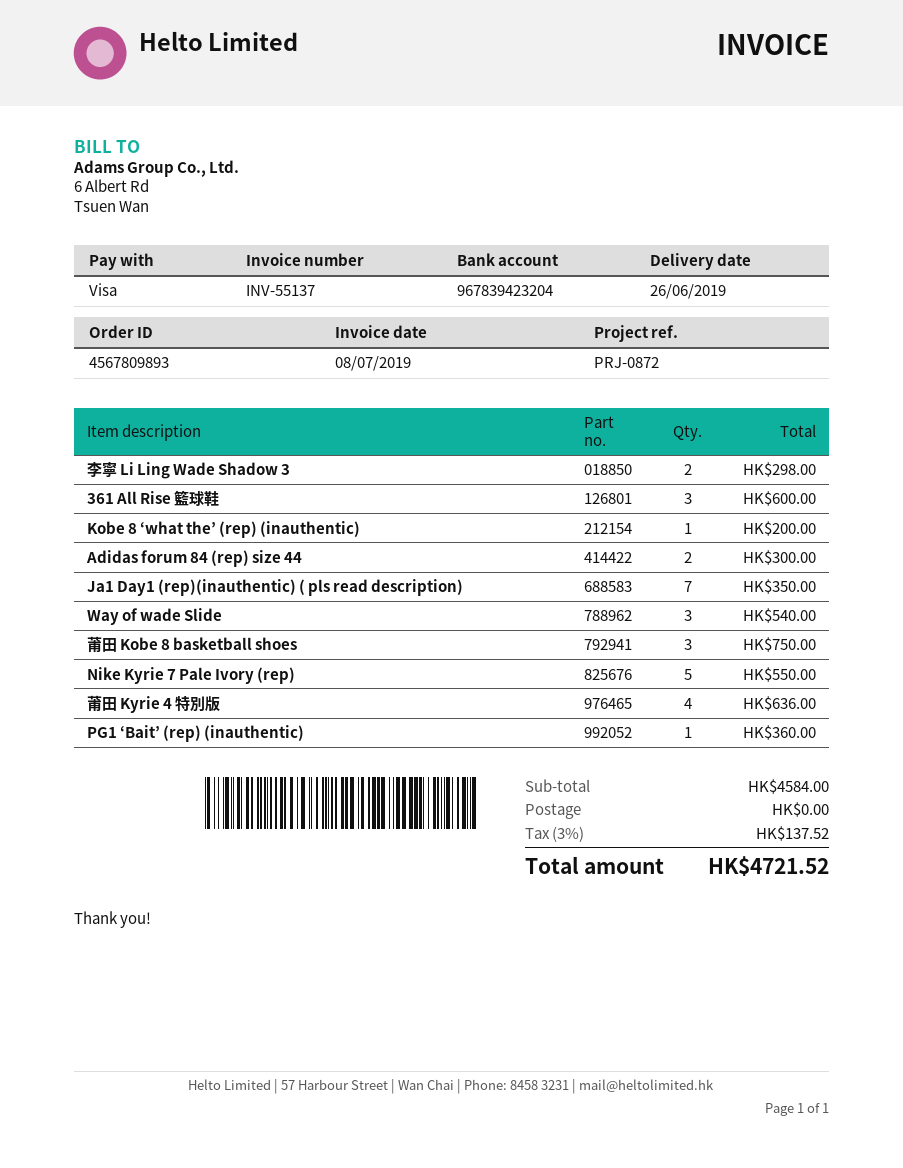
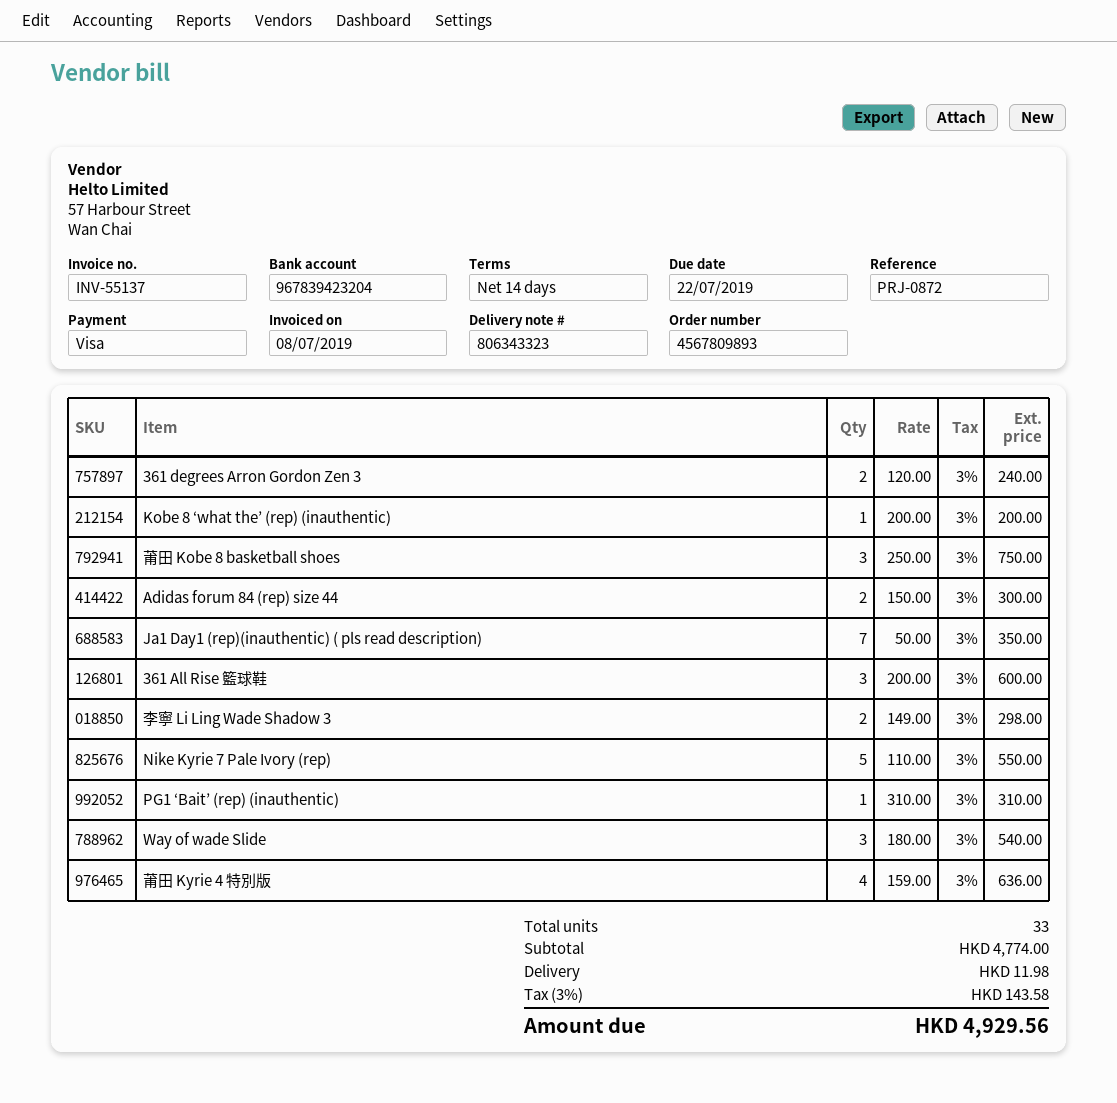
PG1 ‘Bait’ (rep) (inauthentic): 1 for 360.00 -> 1 for 310.00
361 degrees Arron Gordon Zen 3: none -> 2 for 240.00
subtotal: 4584.00 -> 4774.00
shipping: 0.00 -> 11.98
tax: 3% = 137.52 -> 3% = 143.58
total: 4721.52 -> 4929.56

